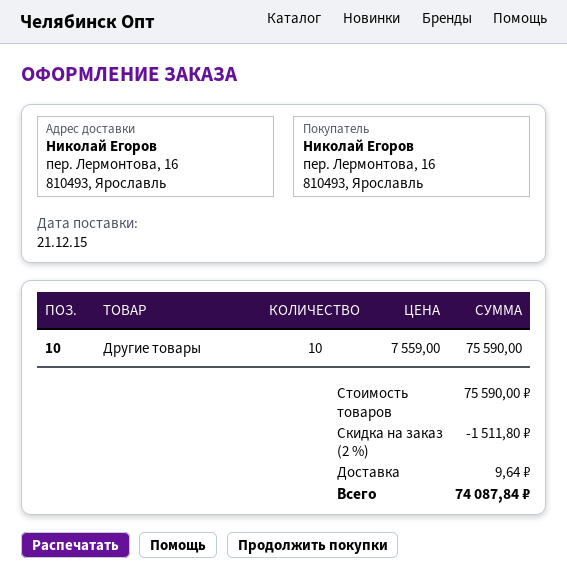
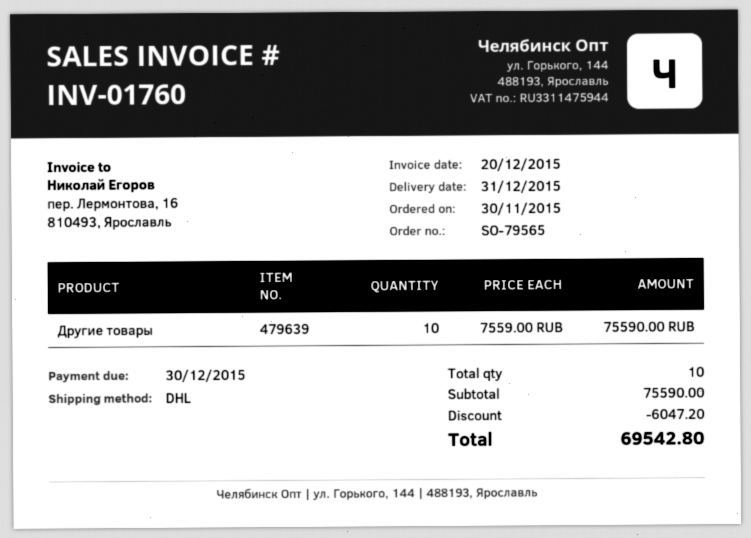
delivery date: 2015-12-21 -> 2015-12-31
discount: 1511.80 -> 6047.20
shipping: 9.64 -> none
total: 74087.84 -> 69542.80

